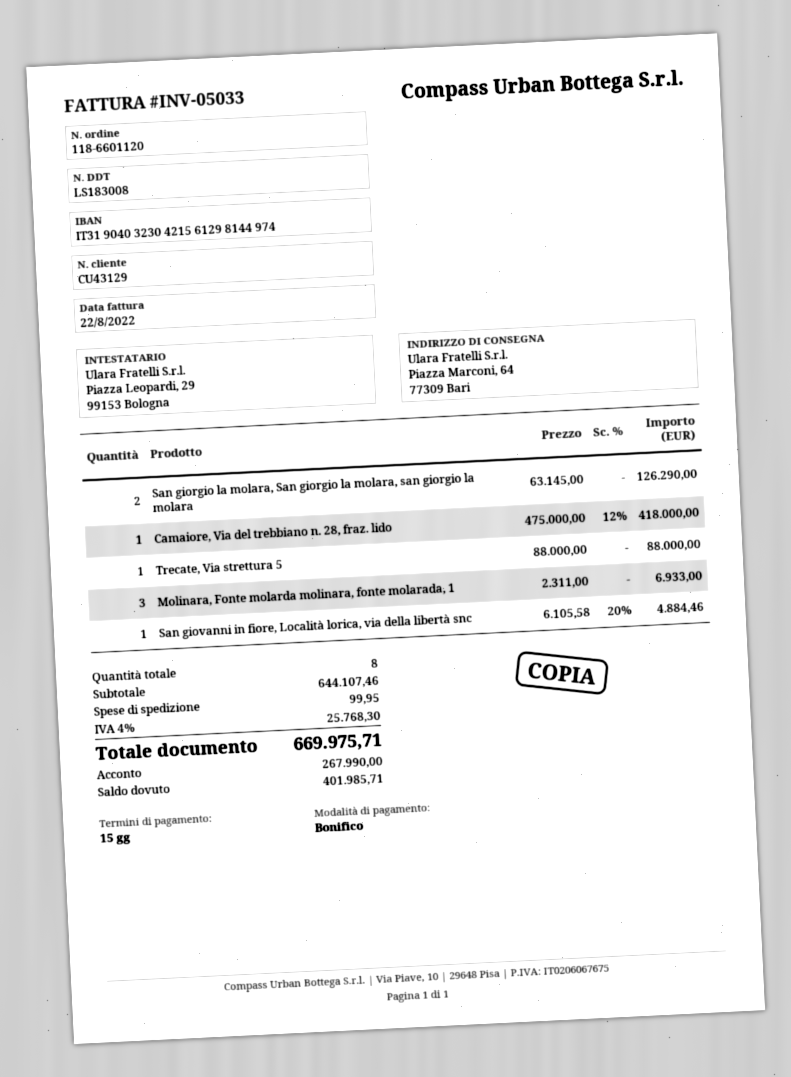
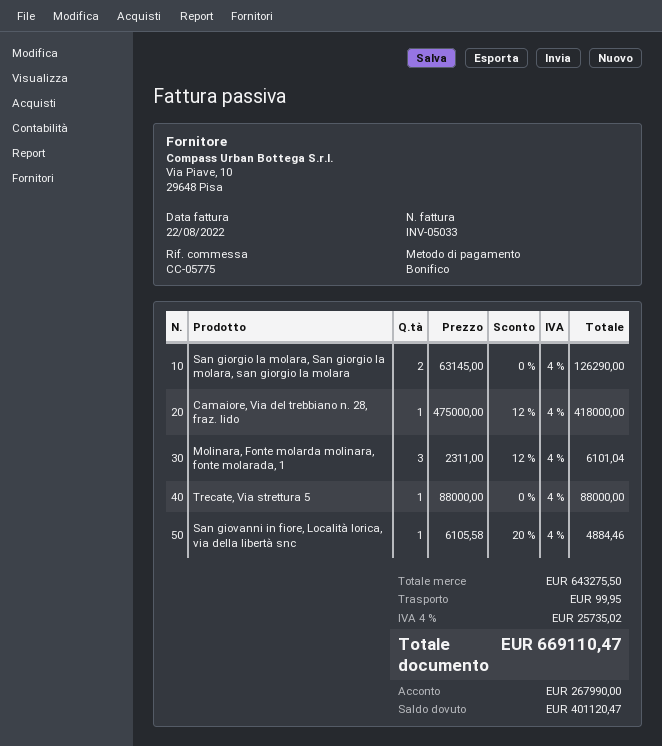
Molinara, Fonte molarda molinara, fonte molarada, 1: 3 x 2311.00 = 6933.00 -> 3 x 2311.00 - 12% = 6101.04
subtotal: 644107.46 -> 643275.50
tax: 4% = 25768.30 -> 4% = 25735.02
total: 669975.71 -> 669110.47
balance: 401985.71 -> 401120.47

